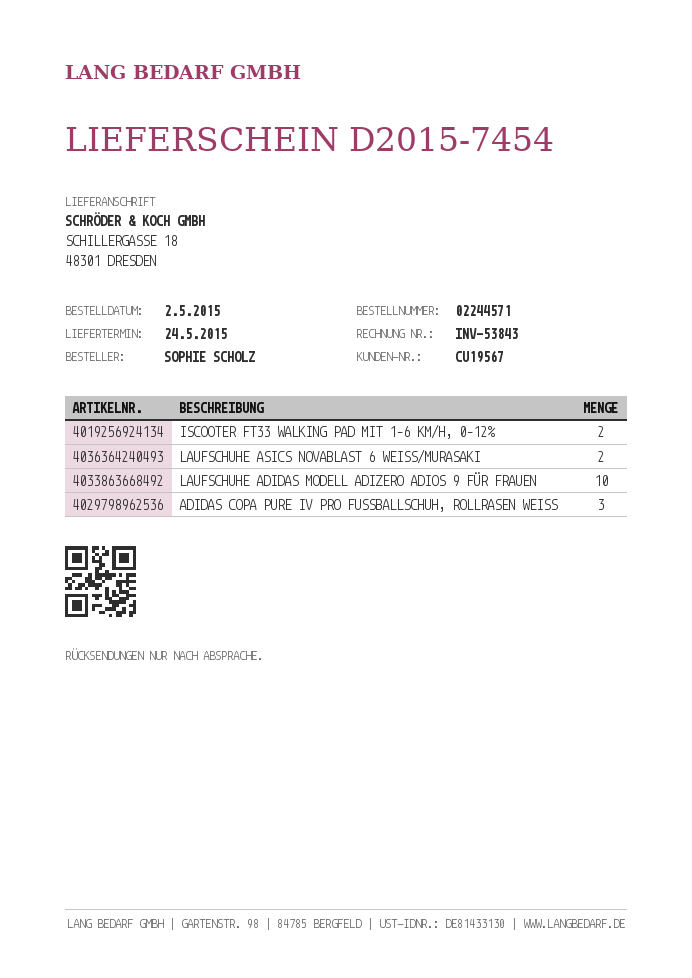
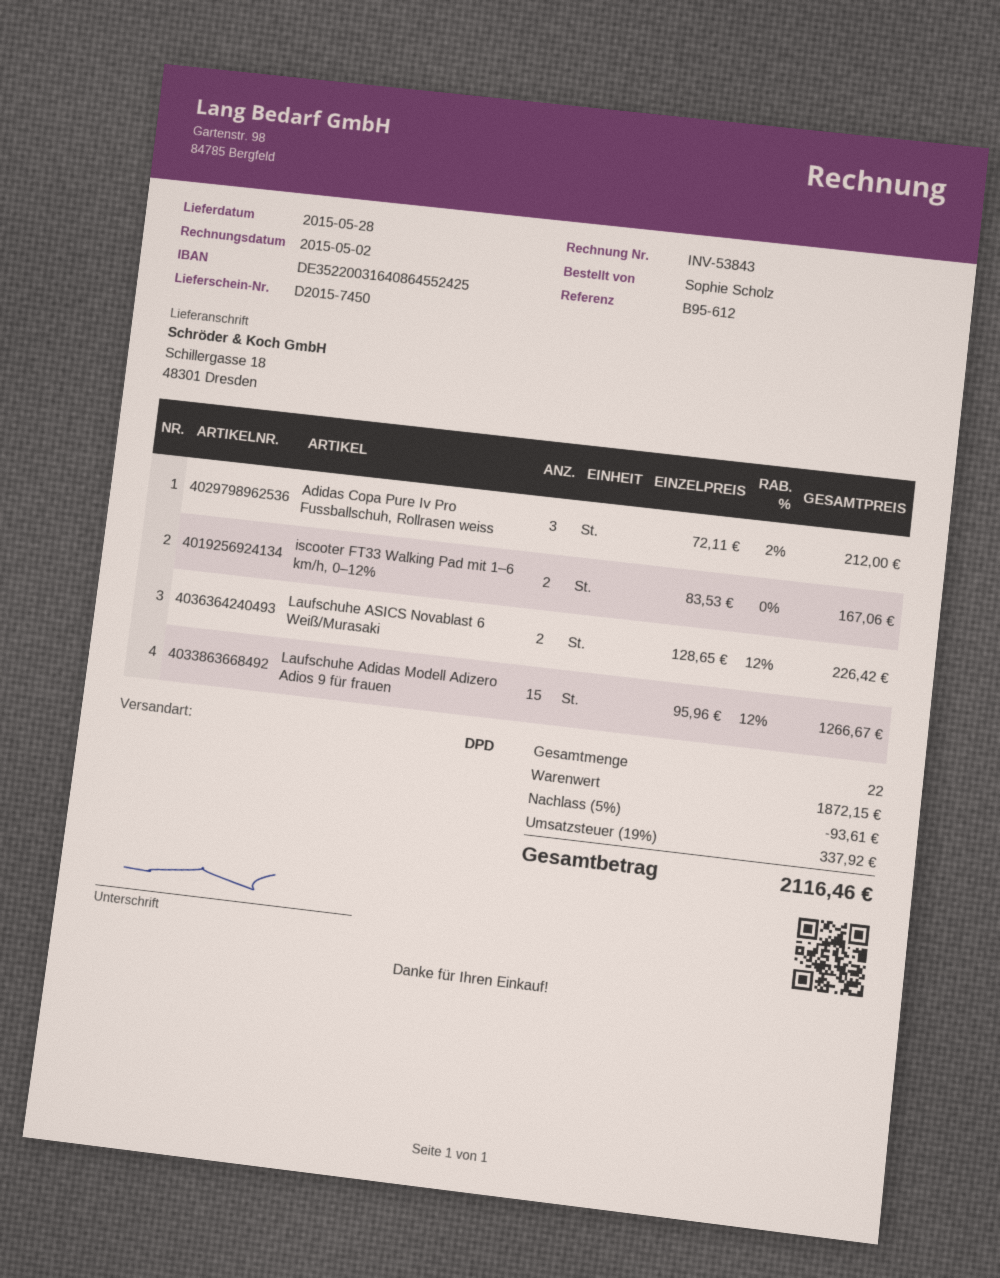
delivery note number: D2015-7454 -> D2015-7450
delivery date: 2015-05-24 -> 2015-05-28
LAUFSCHUHE ADIDAS MODELL ADIZERO ADIOS 9 FÜR FRAUEN: 10 -> 15

